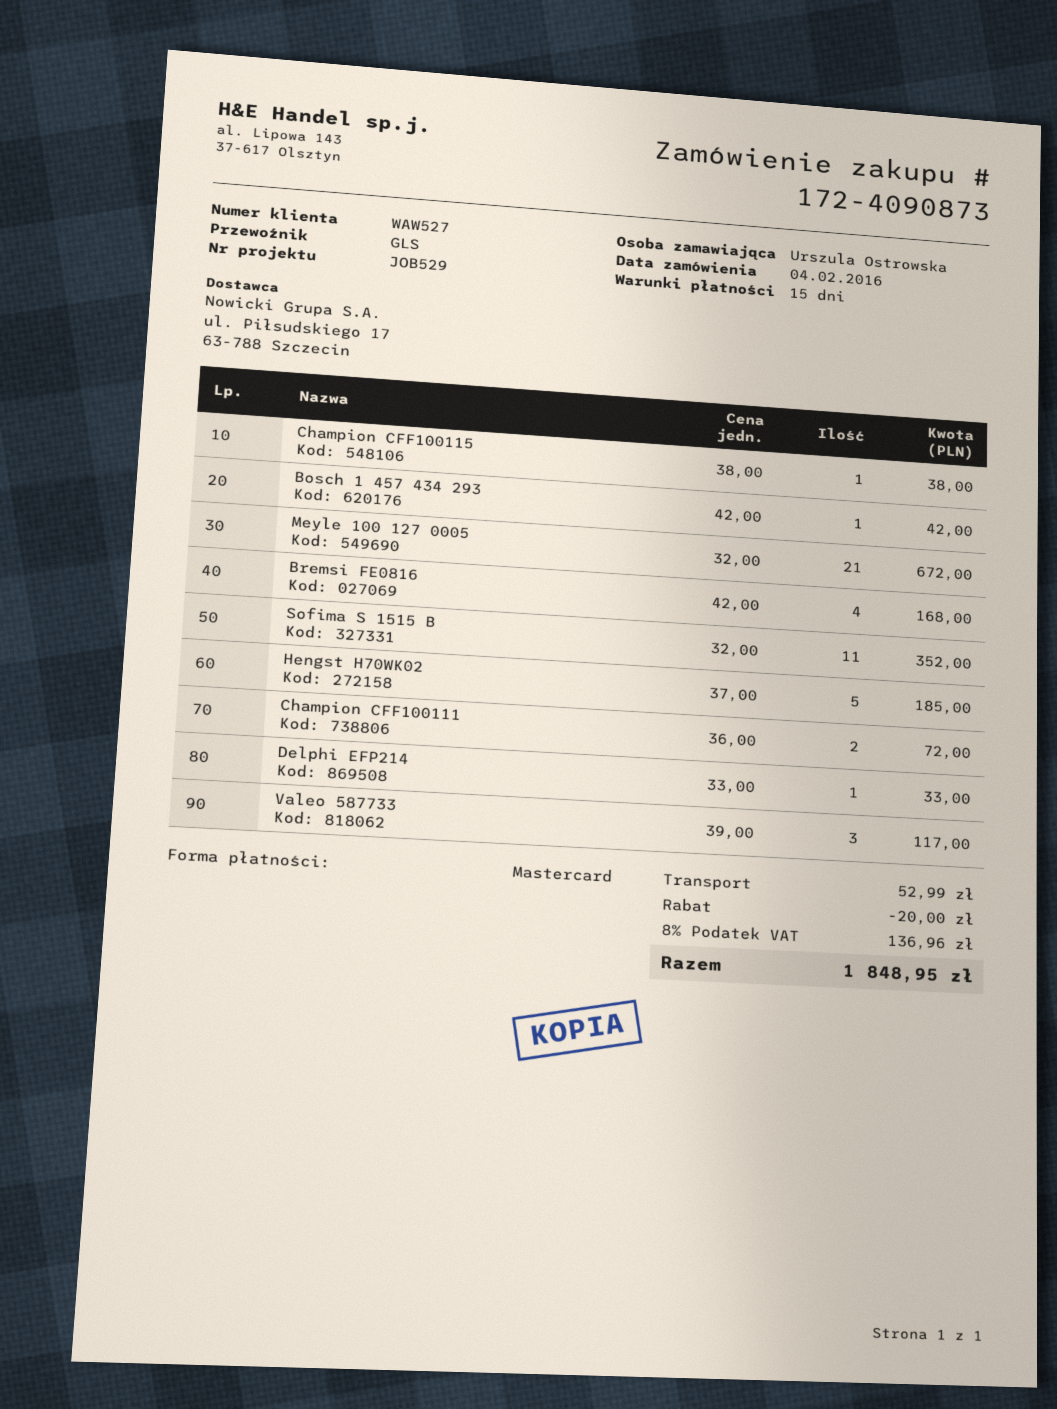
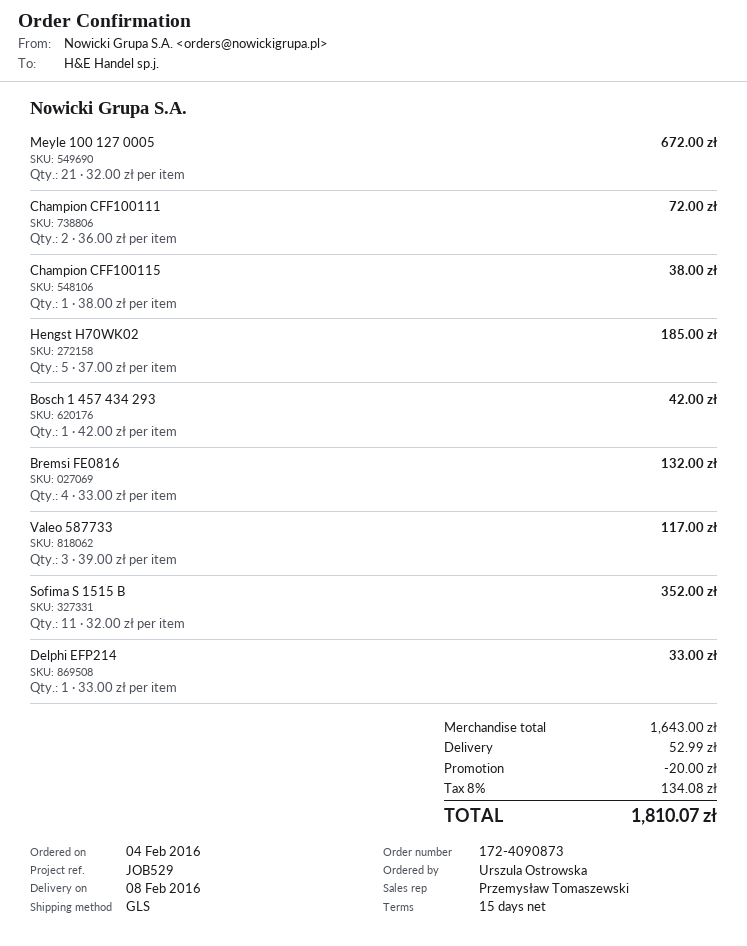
Bremsi FE0816: 4 x 42.00 = 168.00 -> 4 x 33.00 = 132.00
tax: 8% = 136.96 -> 8% = 134.08
total: 1848.95 -> 1810.07

